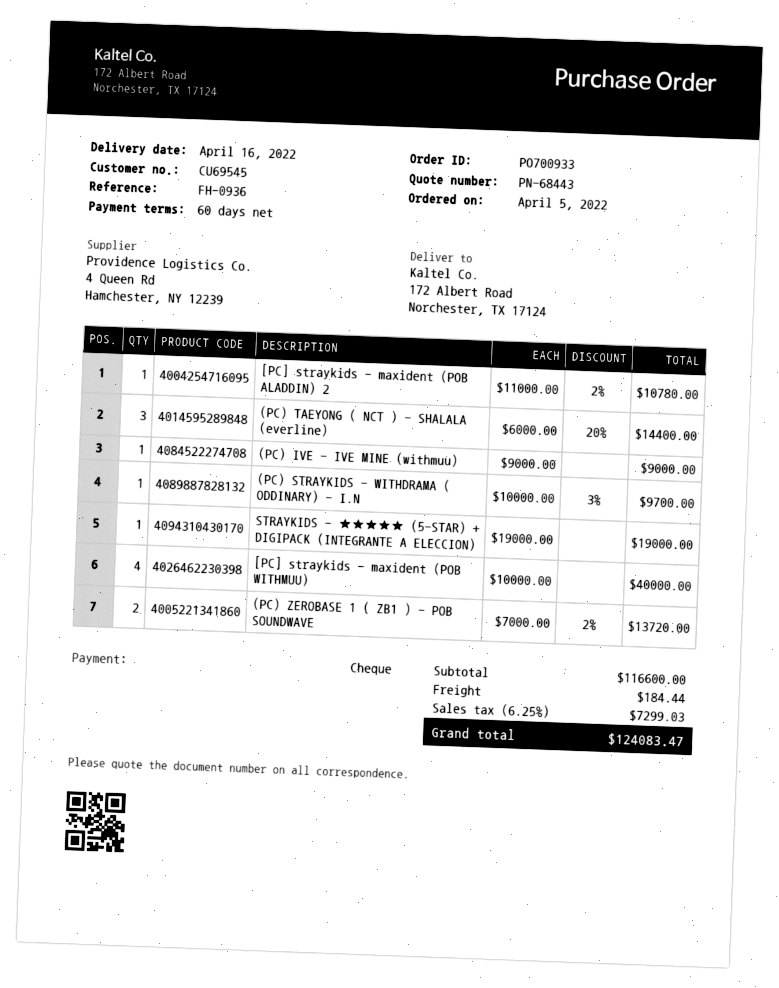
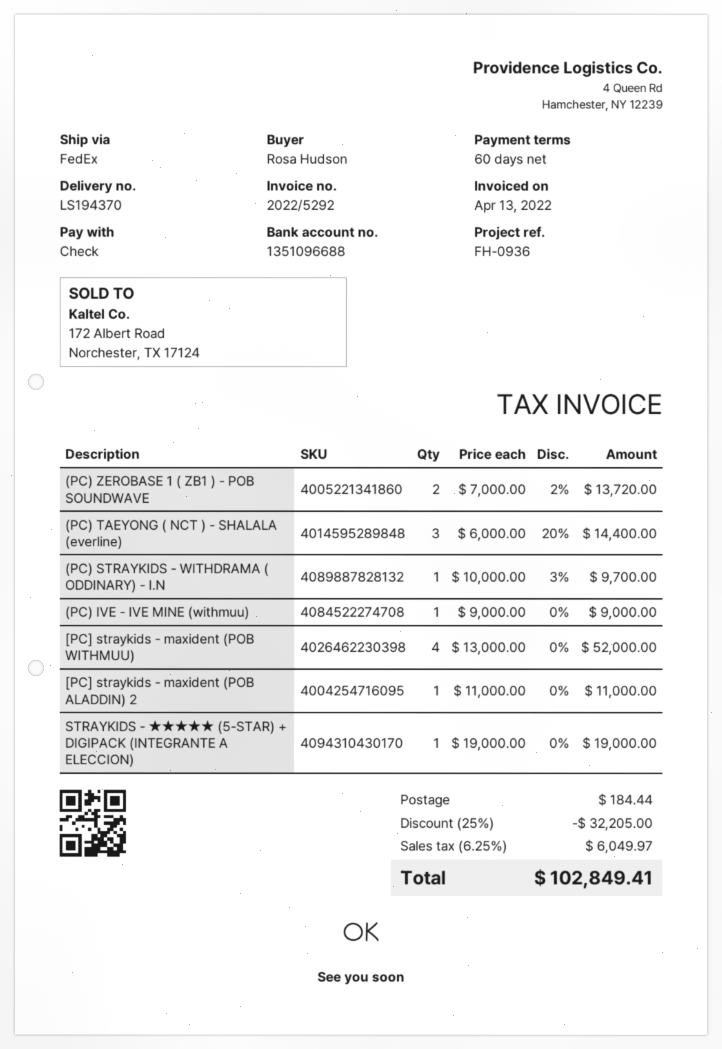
[PC] straykids - maxident (POB ALADDIN) 2: 1 x 11000.00 - 2% = 10780.00 -> 1 x 11000.00 = 11000.00
[PC] straykids - maxident (POB WITHMUU): 4 x 10000.00 = 40000.00 -> 4 x 13000.00 = 52000.00
discount: none -> 25% = 32205.00
tax: 6.25% = 7299.03 -> 6.25% = 6049.97
total: 124083.47 -> 102849.41

